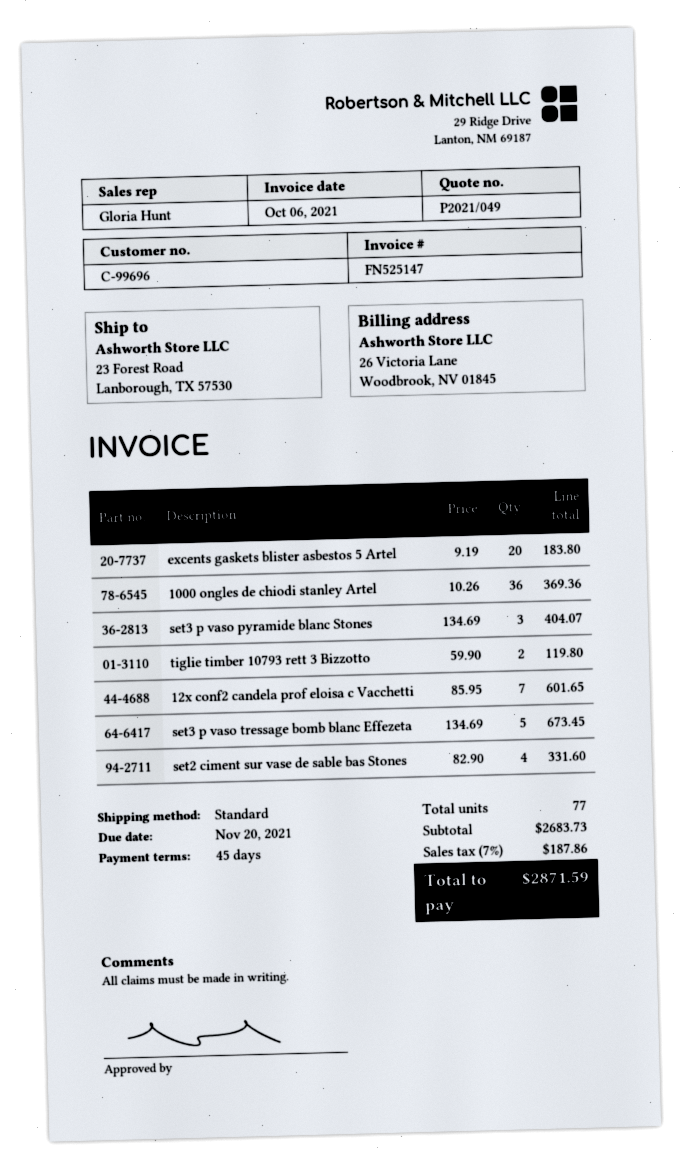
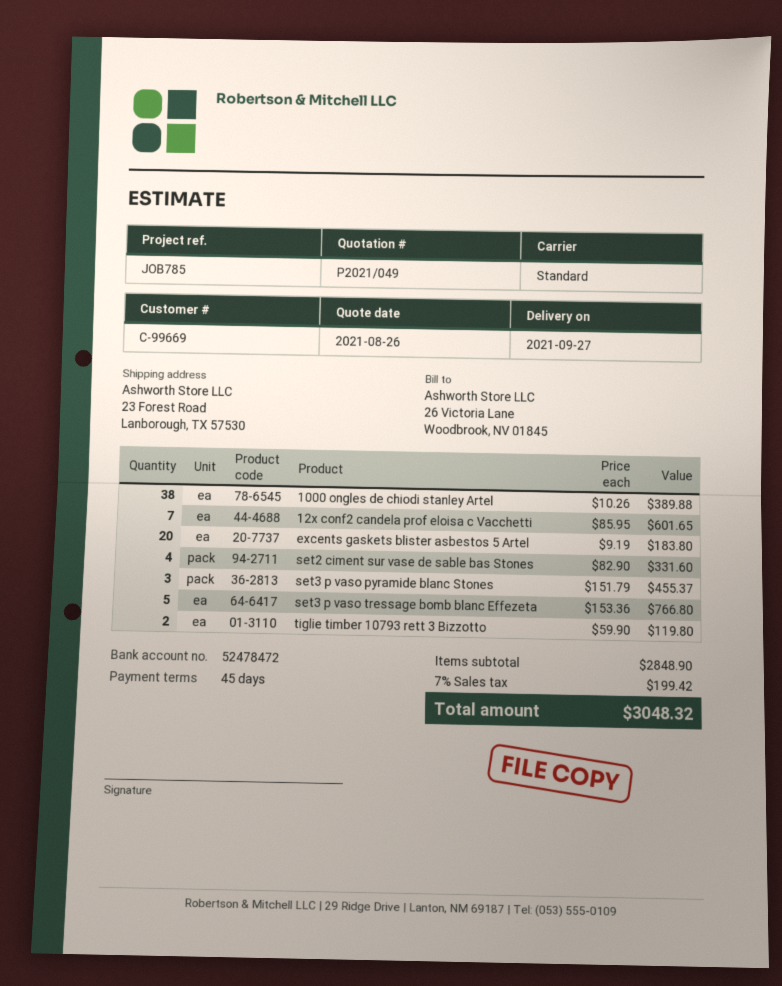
customer number: C-99696 -> C-99669
1000 ongles de chiodi stanley Artel: 36 x 10.26 = 369.36 -> 38 x 10.26 = 389.88
set3 p vaso pyramide blanc Stones: 3 x 134.69 = 404.07 -> 3 x 151.79 = 455.37
set3 p vaso tressage bomb blanc Effezeta: 5 x 134.69 = 673.45 -> 5 x 153.36 = 766.80
subtotal: 2683.73 -> 2848.90
tax: 7% = 187.86 -> 7% = 199.42
total: 2871.59 -> 3048.32

